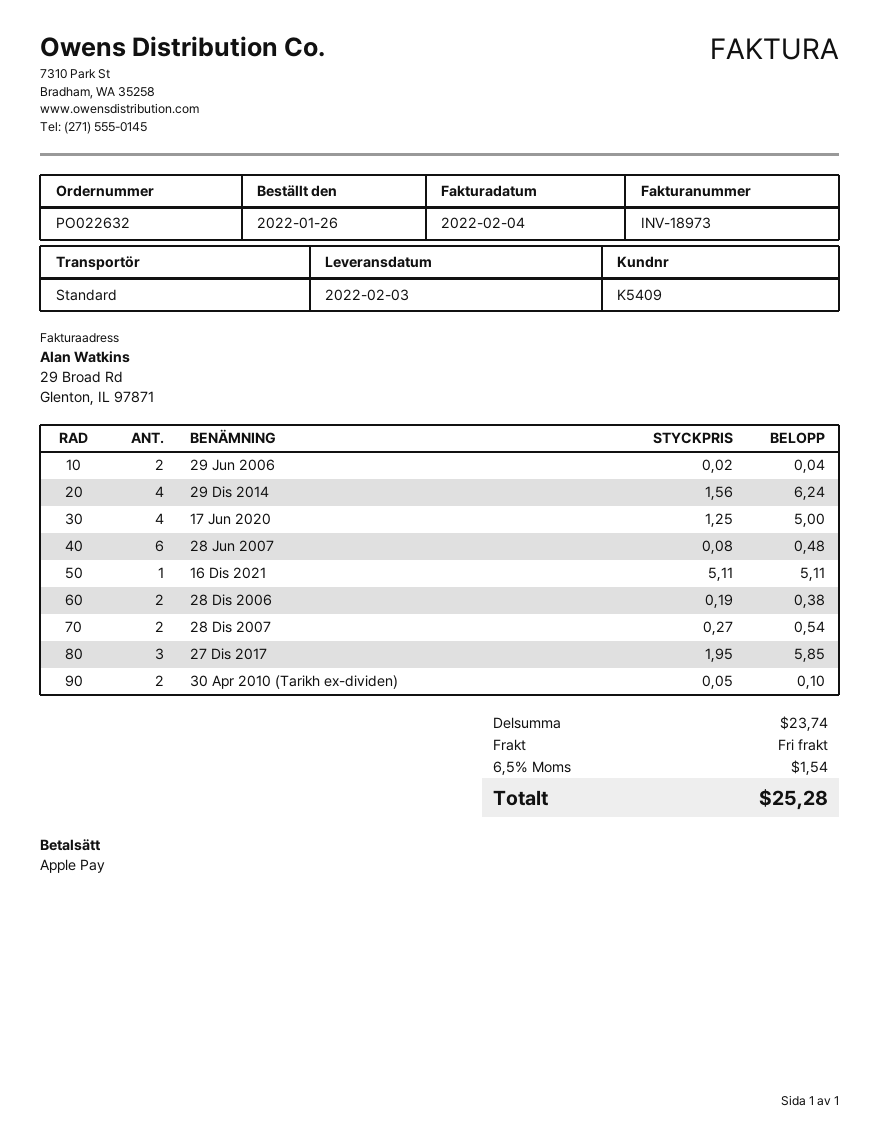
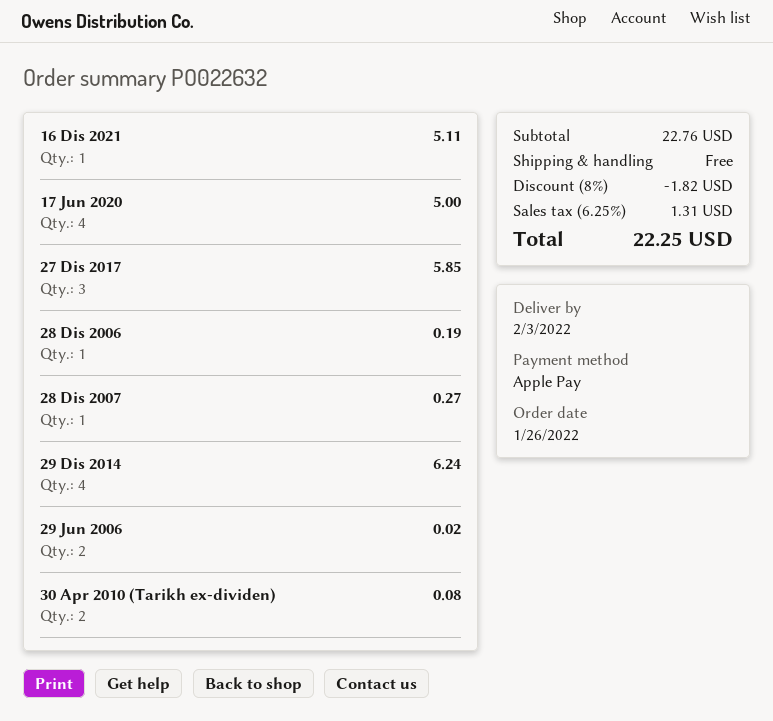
29 Jun 2006: 2 for 0.04 -> 2 for 0.02
28 Jun 2007: 6 for 0.48 -> none
28 Dis 2006: 2 for 0.38 -> 1 for 0.19
28 Dis 2007: 2 for 0.54 -> 1 for 0.27
30 Apr 2010 (Tarikh ex-dividen): 2 for 0.10 -> 2 for 0.08
subtotal: 23.74 -> 22.76
discount: none -> 8% = 1.82
tax: 6.5% = 1.54 -> 6.25% = 1.31
total: 25.28 -> 22.25

